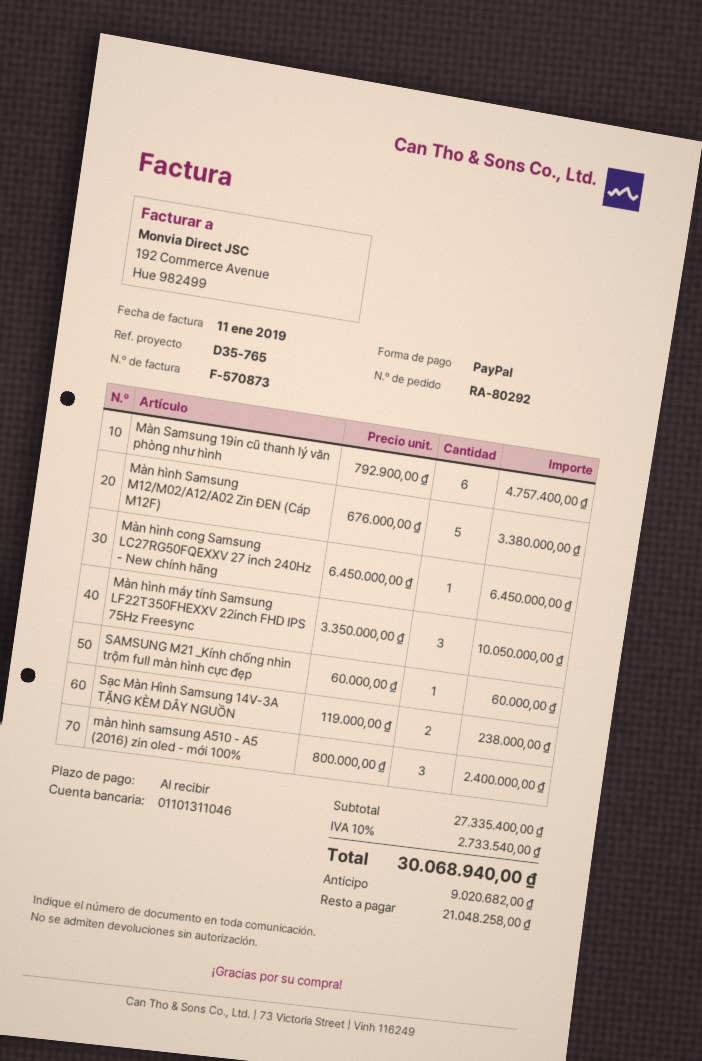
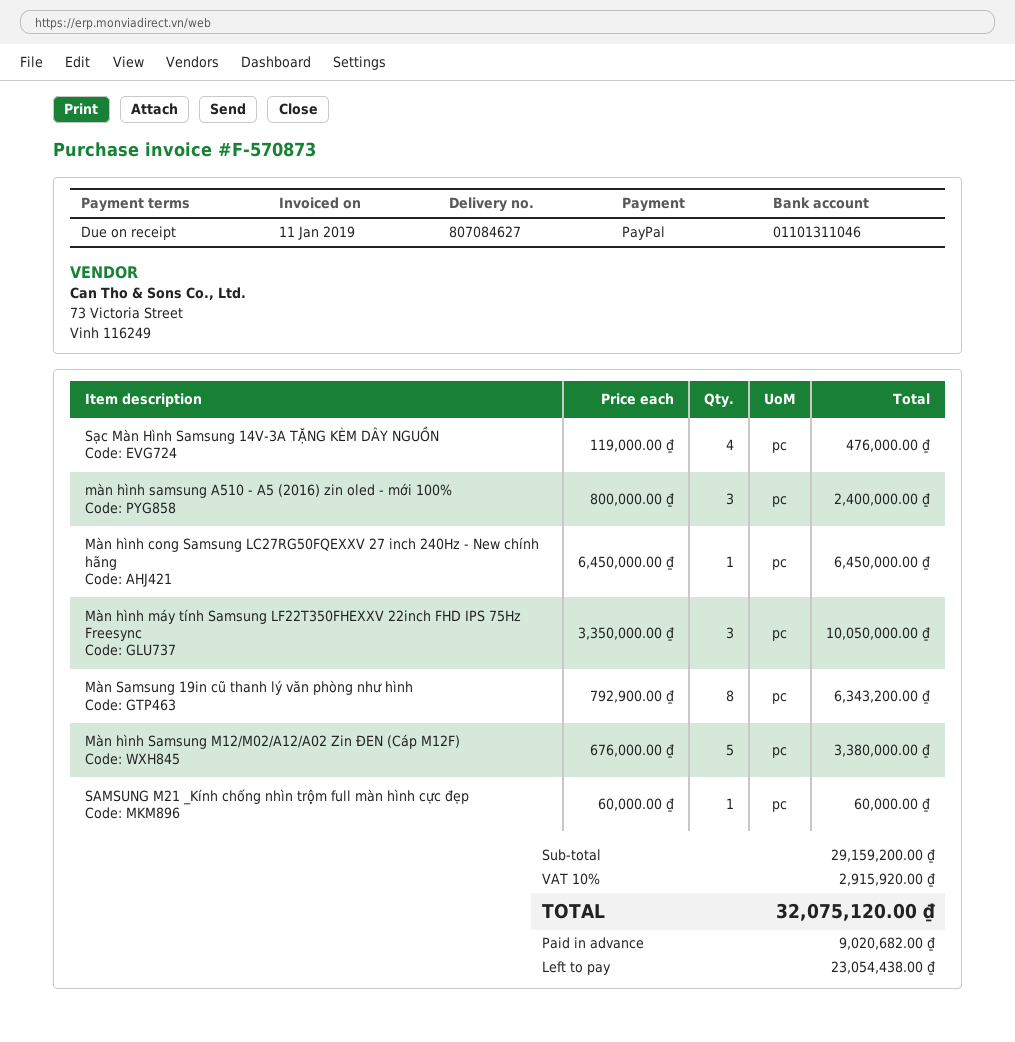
Màn Samsung 19in cũ thanh lý văn phòng như hình: 6 x 792900.00 = 4757400.00 -> 8 x 792900.00 = 6343200.00
Sạc Màn Hình Samsung 14V-3A TẶNG KÈM DÂY NGUỒN: 2 x 119000.00 = 238000.00 -> 4 x 119000.00 = 476000.00
subtotal: 27335400.00 -> 29159200.00
tax: 10% = 2733540.00 -> 10% = 2915920.00
total: 30068940.00 -> 32075120.00
balance: 21048258.00 -> 23054438.00

